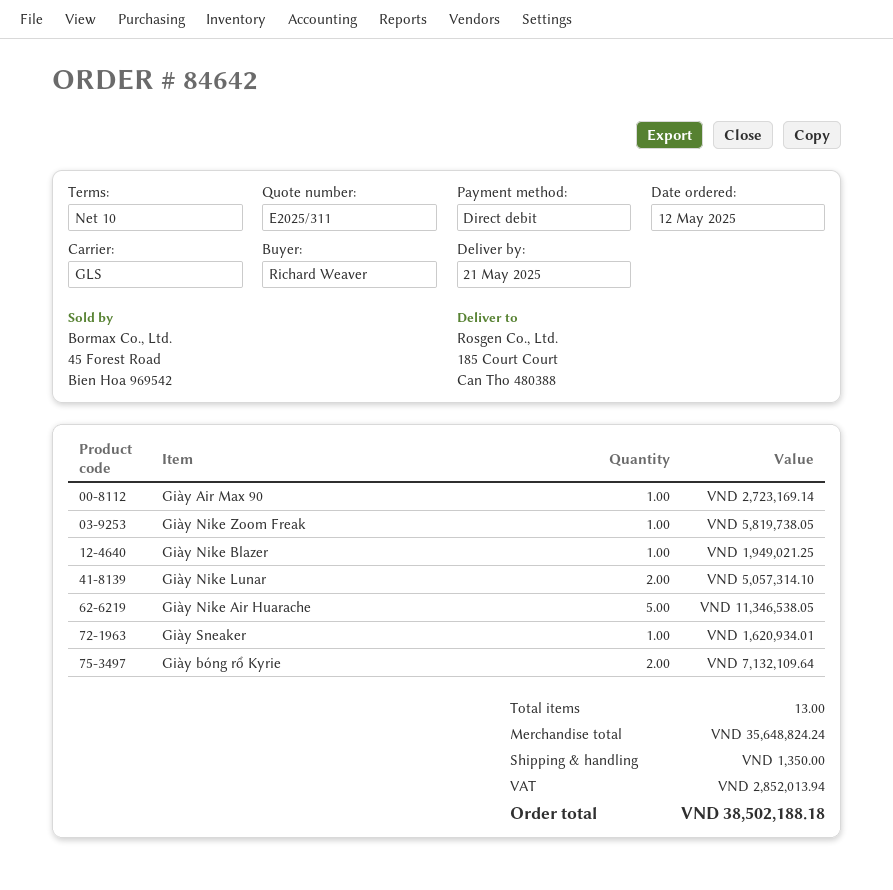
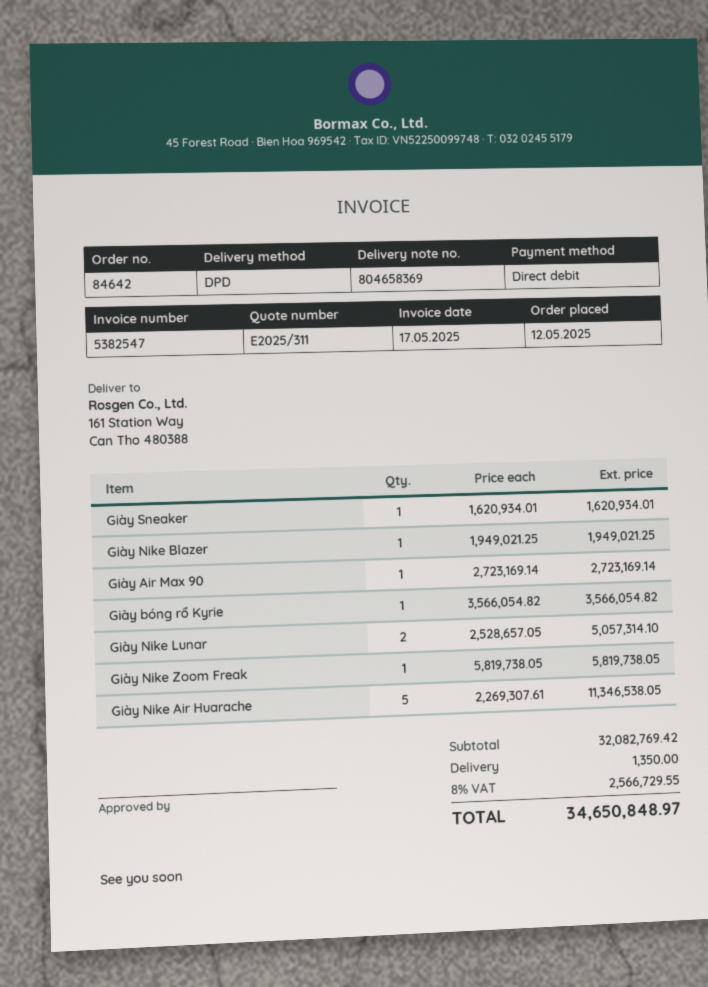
shipping method: GLS -> DPD
ship to: 185 Court Court, Can Tho 480388 -> 161 Station Way, Can Tho 480388
Giày bóng rổ Kyrie: 2 for 7132109.64 -> 1 for 3566054.82
subtotal: 35648824.24 -> 32082769.42
tax: 2852013.94 -> 2566729.55
total: 38502188.18 -> 34650848.97

